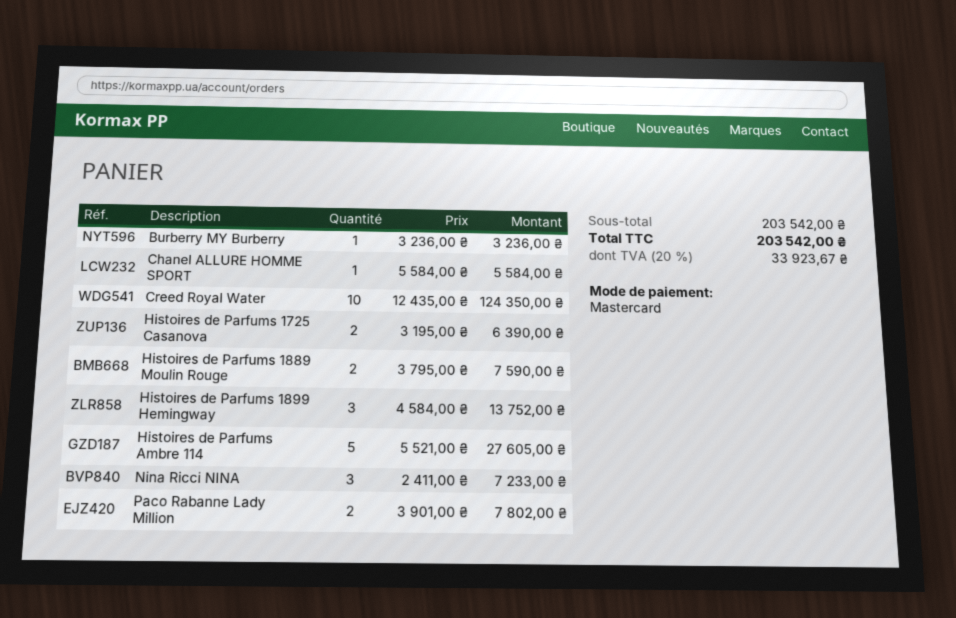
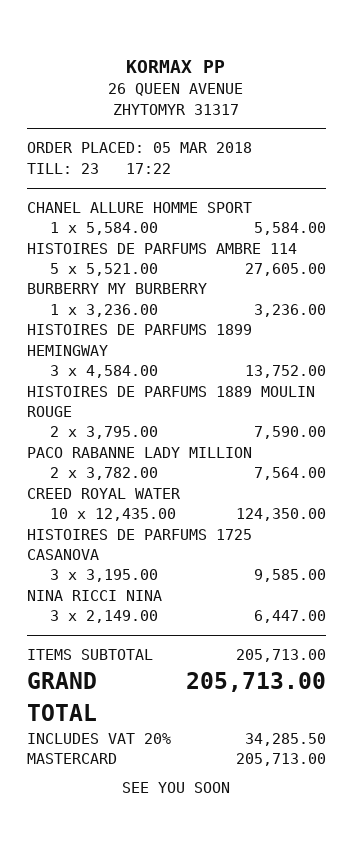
Histoires de Parfums 1725 Casanova: 2 x 3195.00 = 6390.00 -> 3 x 3195.00 = 9585.00
Nina Ricci NINA: 3 x 2411.00 = 7233.00 -> 3 x 2149.00 = 6447.00
Paco Rabanne Lady Million: 2 x 3901.00 = 7802.00 -> 2 x 3782.00 = 7564.00
subtotal: 203542.00 -> 205713.00
tax: 20% = 33923.67 -> 20% = 34285.50
total: 203542.00 -> 205713.00

